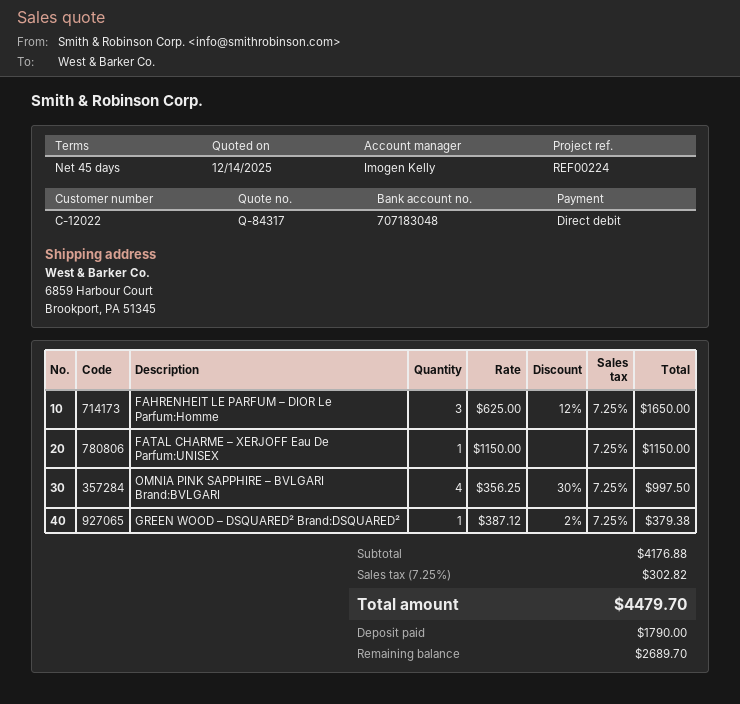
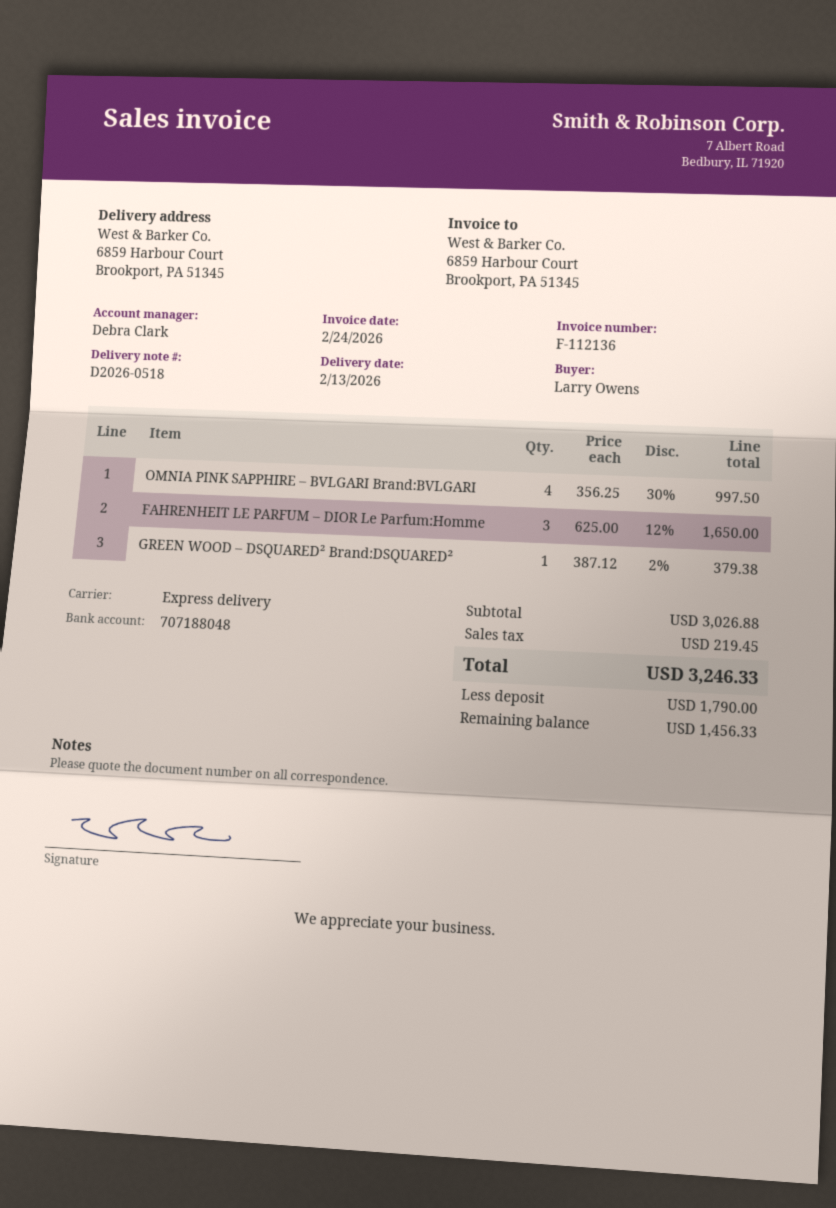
sales rep: Imogen Kelly -> Debra Clark
bank account: 707183048 -> 707188048
FATAL CHARME – XERJOFF Eau De Parfum:UNISEX: 1 x 1150.00 = 1150.00 -> none
subtotal: 4176.88 -> 3026.88
tax: 302.82 -> 219.45
total: 4479.70 -> 3246.33
balance: 2689.70 -> 1456.33

